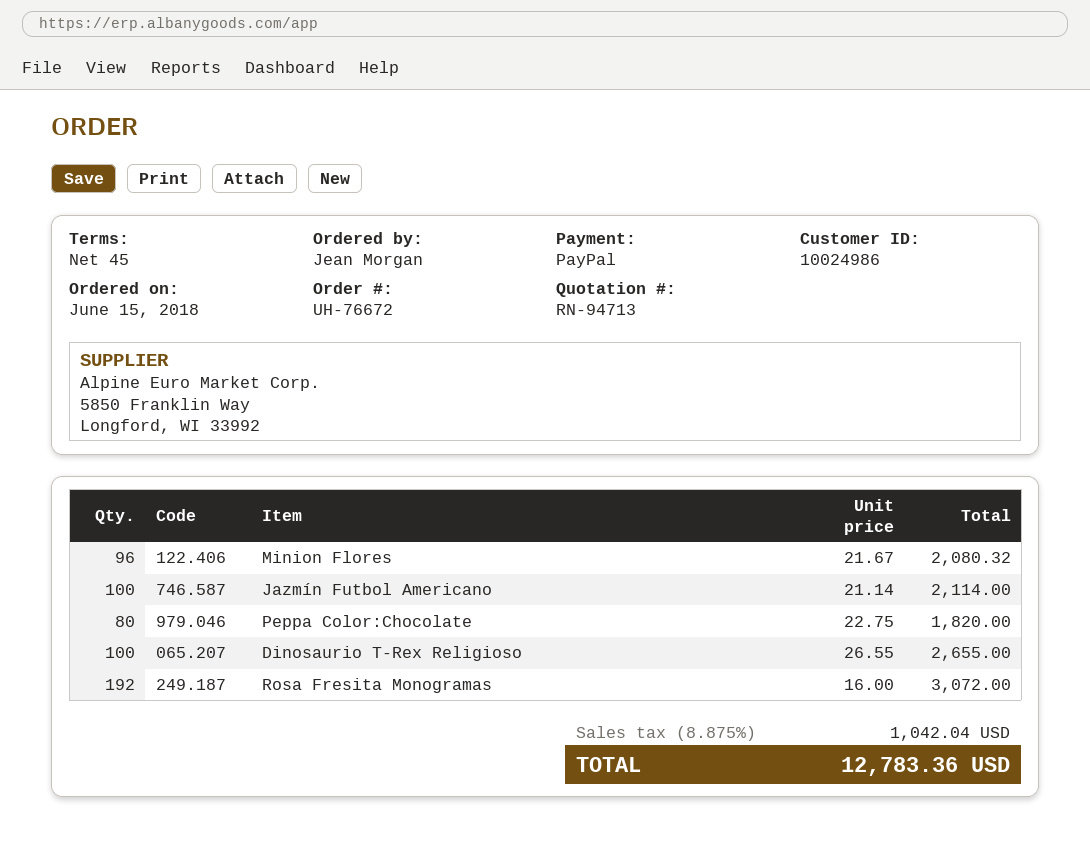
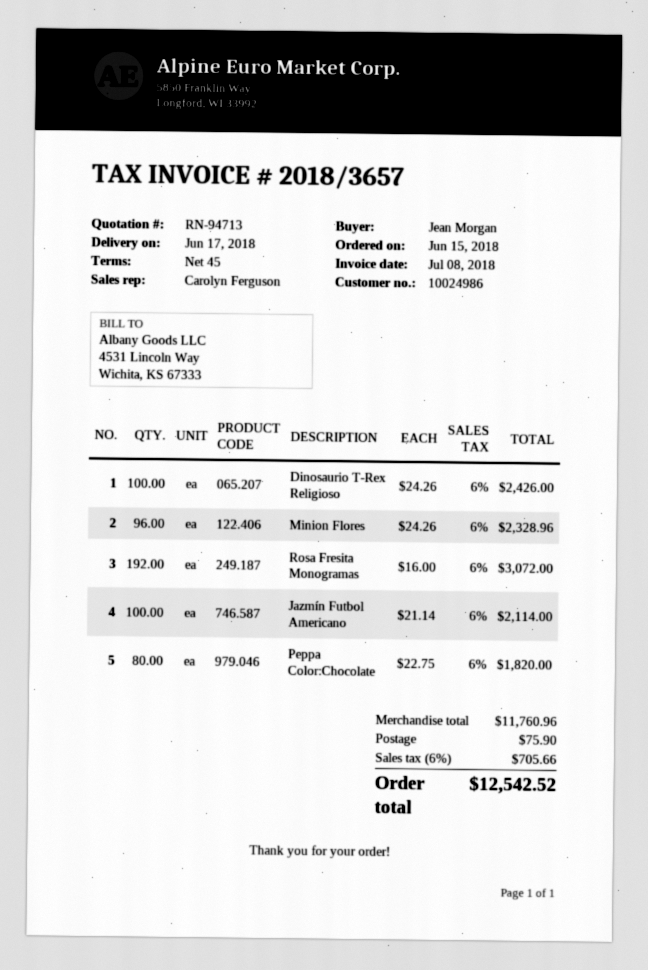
Minion Flores: 96 x 21.67 = 2080.32 -> 96 x 24.26 = 2328.96
Dinosaurio T-Rex Religioso: 100 x 26.55 = 2655.00 -> 100 x 24.26 = 2426.00
shipping: none -> 75.90
tax: 8.875% = 1042.04 -> 6% = 705.66
total: 12783.36 -> 12542.52

